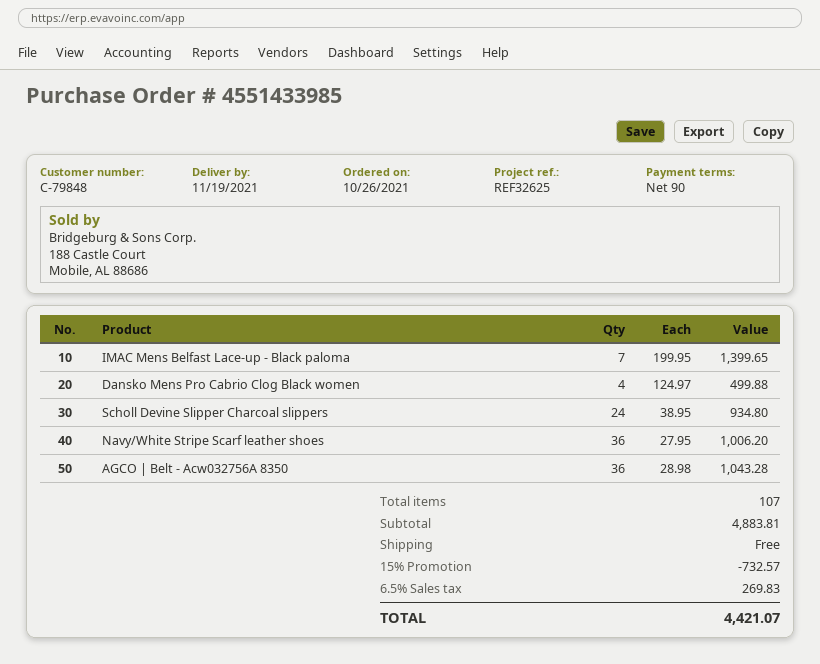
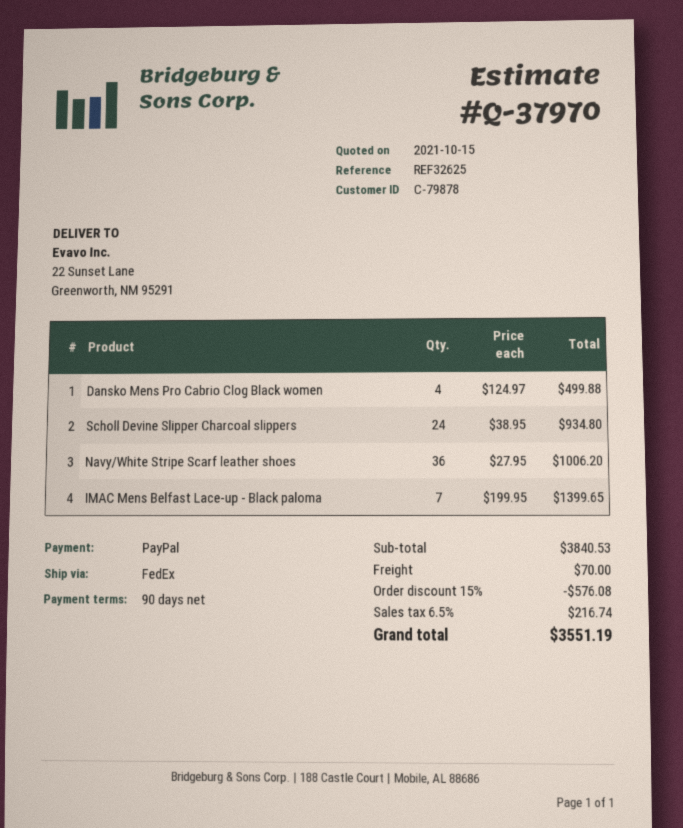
customer number: C-79848 -> C-79878
AGCO | Belt - Acw032756A 8350: 36 x 28.98 = 1043.28 -> none
subtotal: 4883.81 -> 3840.53
discount: 15% = 732.57 -> 15% = 576.08
shipping: 0.00 -> 70.00
tax: 6.5% = 269.83 -> 6.5% = 216.74
total: 4421.07 -> 3551.19

